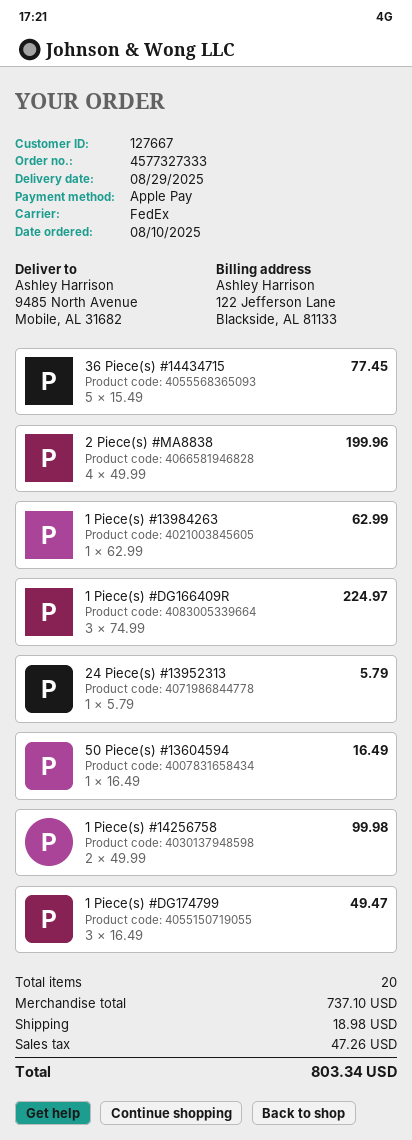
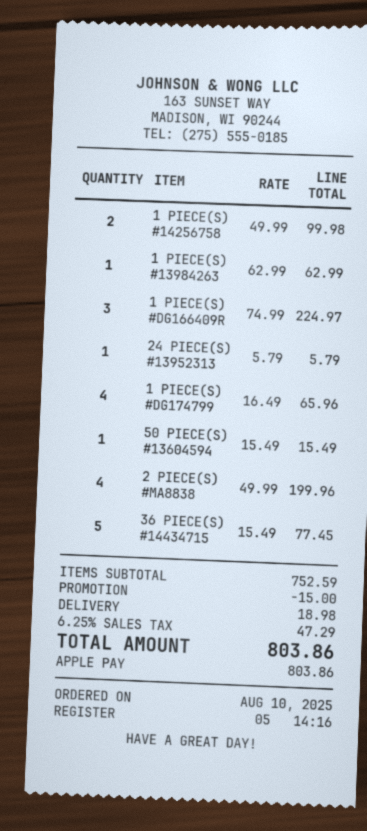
50 Piece(s) #13604594: 1 x 16.49 = 16.49 -> 1 x 15.49 = 15.49
1 Piece(s) #DG174799: 3 x 16.49 = 49.47 -> 4 x 16.49 = 65.96
subtotal: 737.10 -> 752.59
discount: none -> 15.00
tax: 47.26 -> 47.29
total: 803.34 -> 803.86

